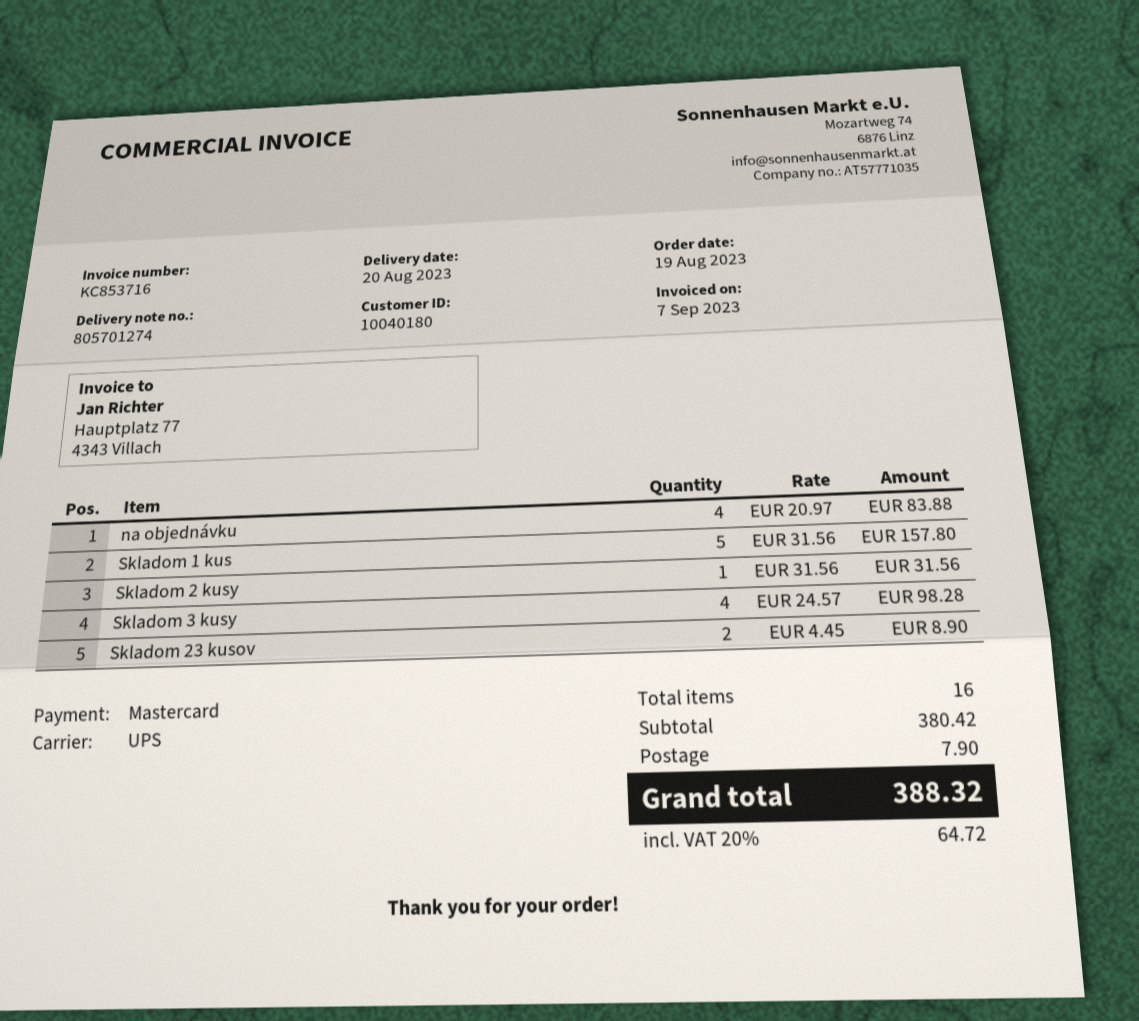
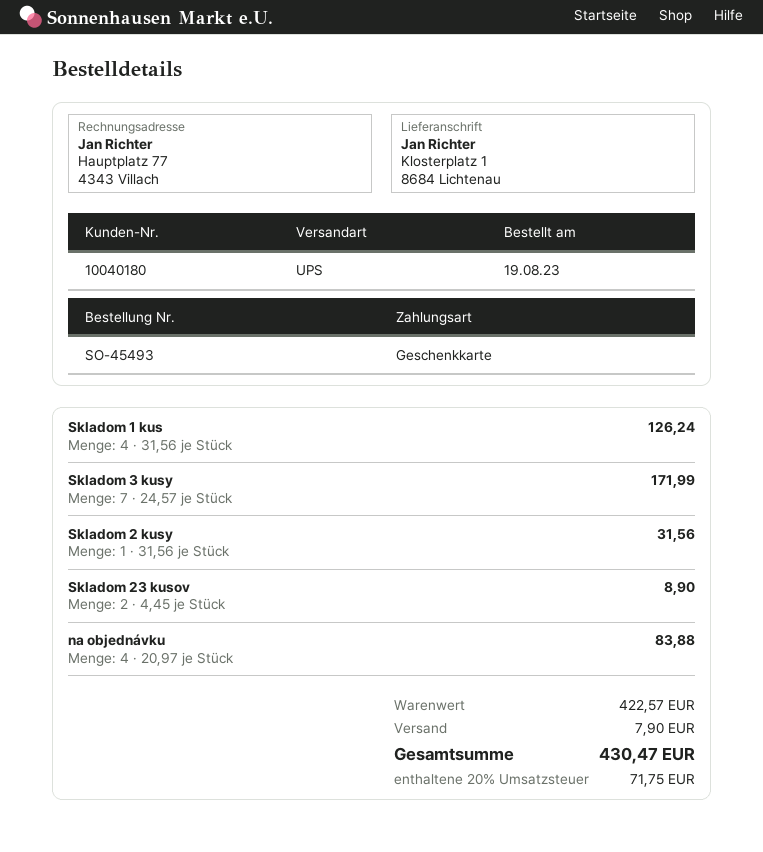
payment method: Mastercard -> gift card
Skladom 1 kus: 5 x 31.56 = 157.80 -> 4 x 31.56 = 126.24
Skladom 3 kusy: 4 x 24.57 = 98.28 -> 7 x 24.57 = 171.99
subtotal: 380.42 -> 422.57
tax: 20% = 64.72 -> 20% = 71.75
total: 388.32 -> 430.47

